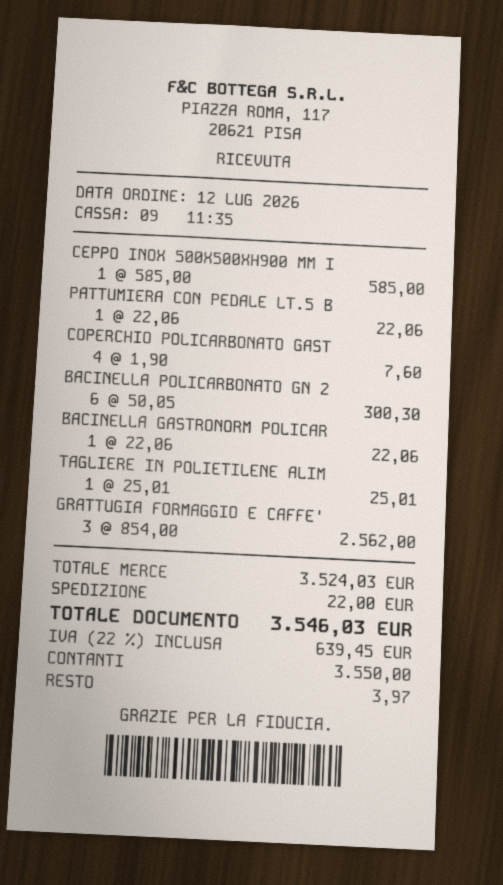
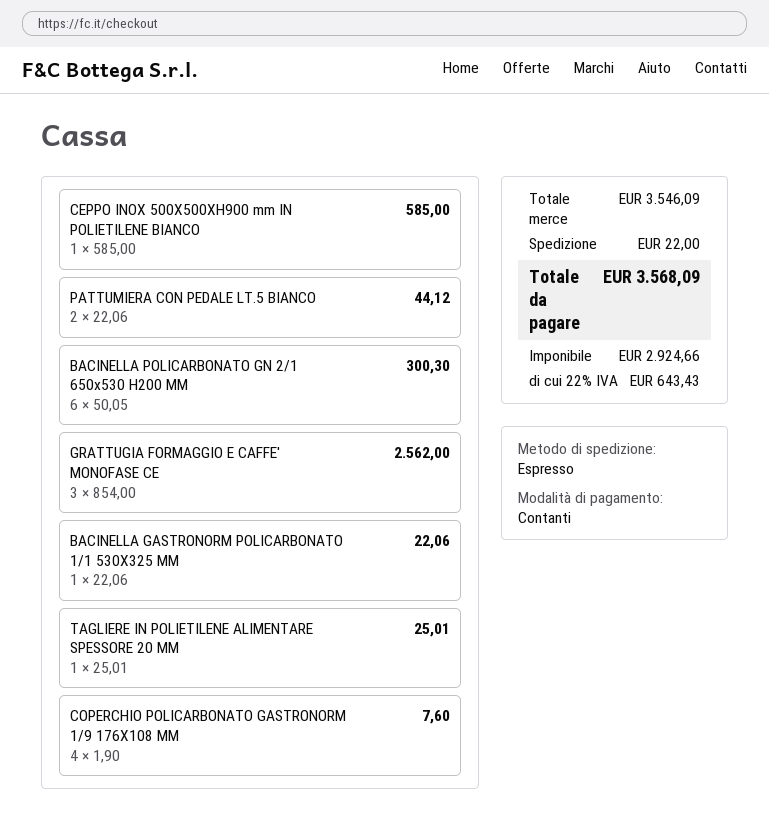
PATTUMIERA CON PEDALE LT.5 B: 1 x 22.06 = 22.06 -> 2 x 22.06 = 44.12
subtotal: 3524.03 -> 3546.09
tax: 22% = 639.45 -> 22% = 643.43
total: 3546.03 -> 3568.09

